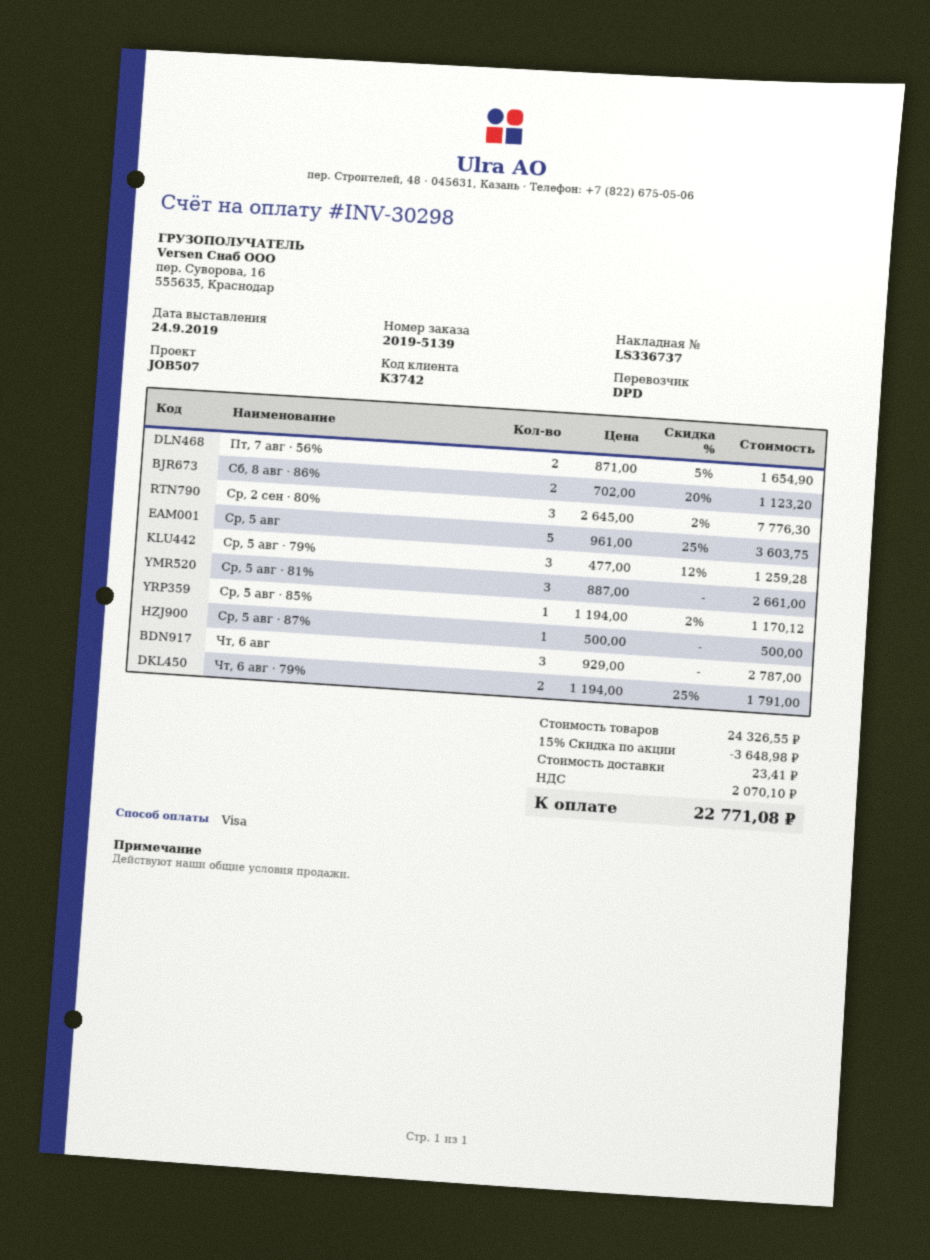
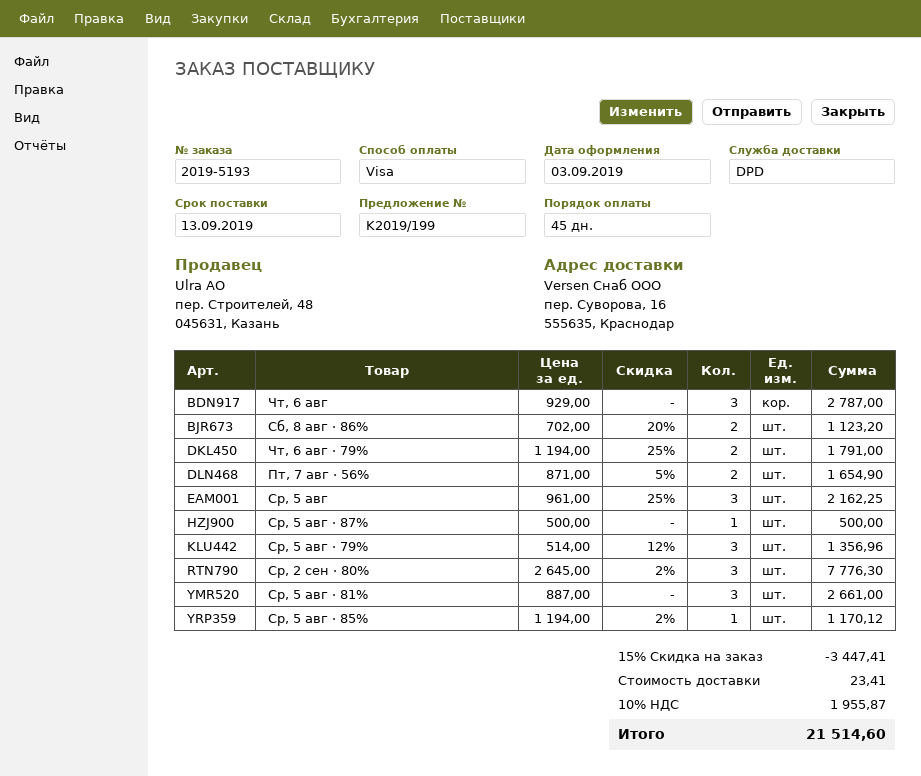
order number: 2019-5139 -> 2019-5193
Ср, 5 авг: 5 x 961.00 - 25% = 3603.75 -> 3 x 961.00 - 25% = 2162.25
Ср, 5 авг · 79%: 3 x 477.00 - 12% = 1259.28 -> 3 x 514.00 - 12% = 1356.96
discount: 15% = 3648.98 -> 15% = 3447.41
tax: 2070.10 -> 1955.87
total: 22771.08 -> 21514.60

